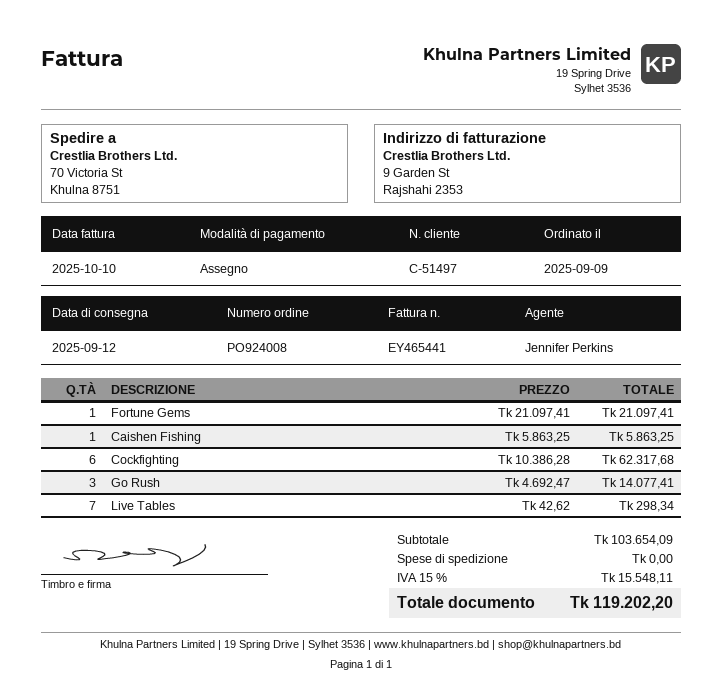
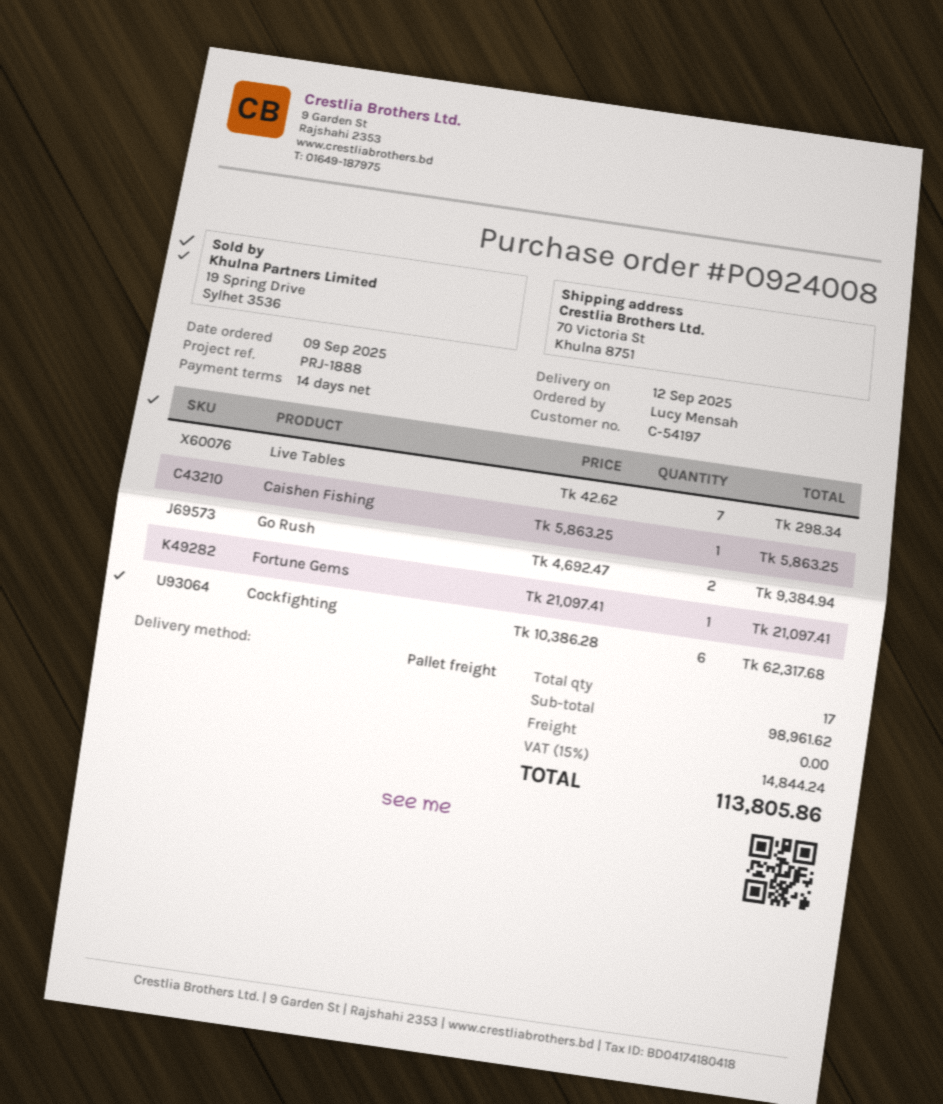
customer number: C-51497 -> C-54197
Go Rush: 3 x 4692.47 = 14077.41 -> 2 x 4692.47 = 9384.94
subtotal: 103654.09 -> 98961.62
tax: 15% = 15548.11 -> 15% = 14844.24
total: 119202.20 -> 113805.86

